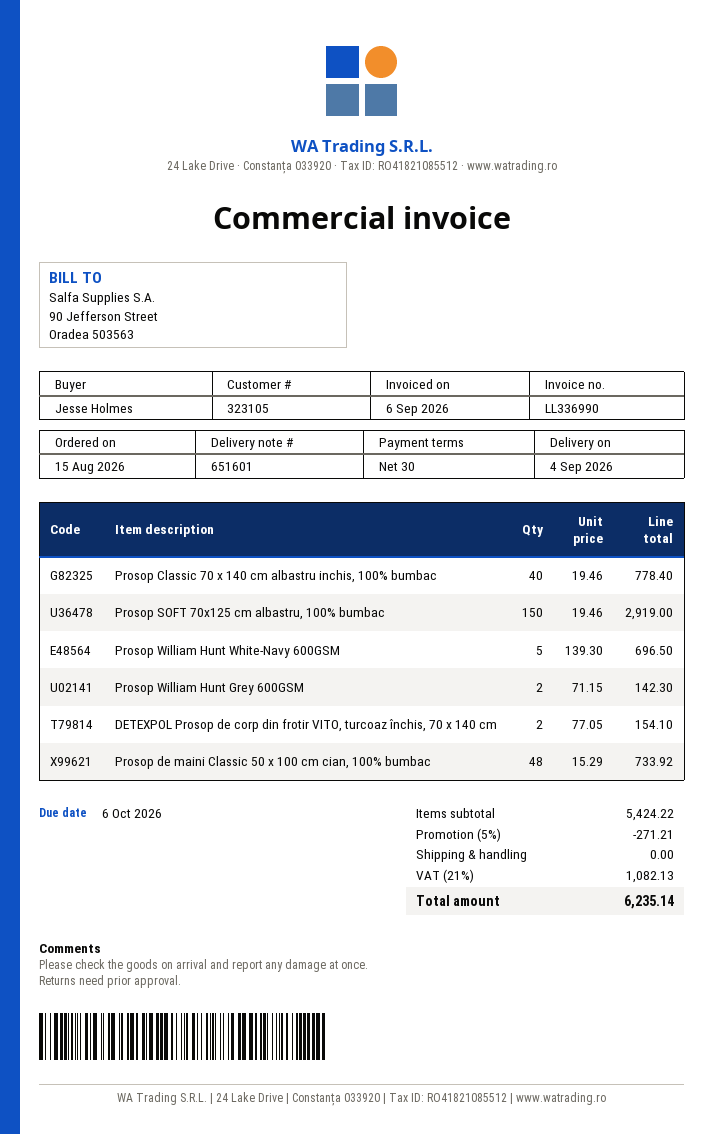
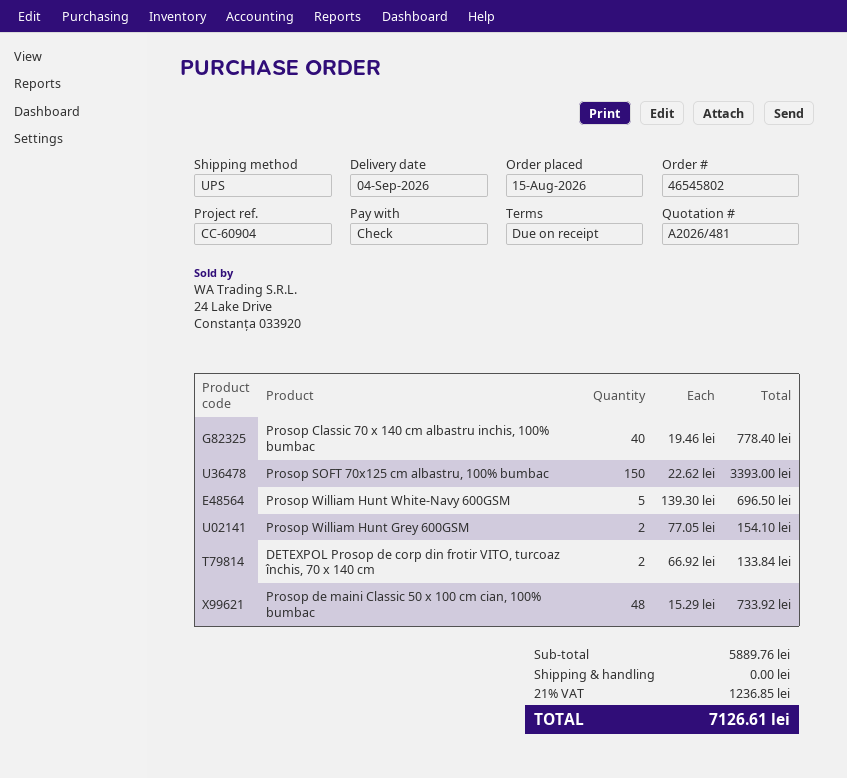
payment terms: 30 days -> on receipt
Prosop SOFT 70x125 cm albastru, 100% bumbac: 150 x 19.46 = 2919.00 -> 150 x 22.62 = 3393.00
Prosop William Hunt Grey 600GSM: 2 x 71.15 = 142.30 -> 2 x 77.05 = 154.10
DETEXPOL Prosop de corp din frotir VITO, turcoaz închis, 70 x 140 cm: 2 x 77.05 = 154.10 -> 2 x 66.92 = 133.84
subtotal: 5424.22 -> 5889.76
discount: 5% = 271.21 -> none
tax: 21% = 1082.13 -> 21% = 1236.85
total: 6235.14 -> 7126.61

